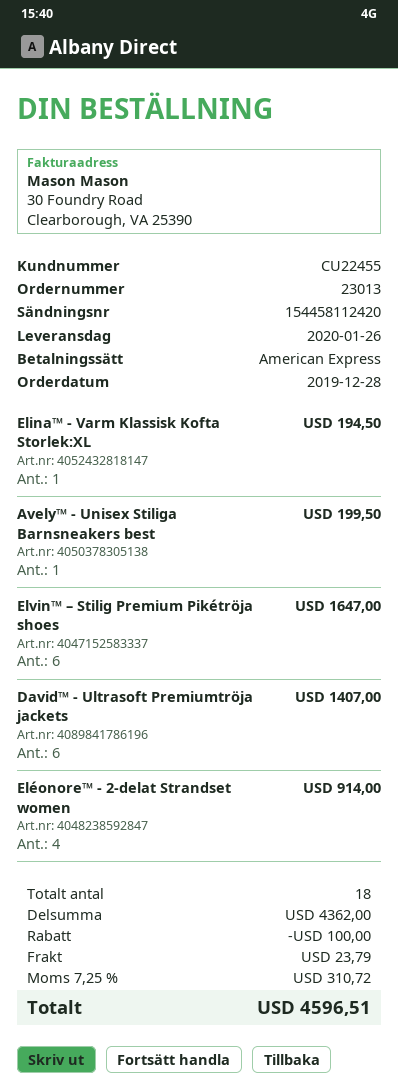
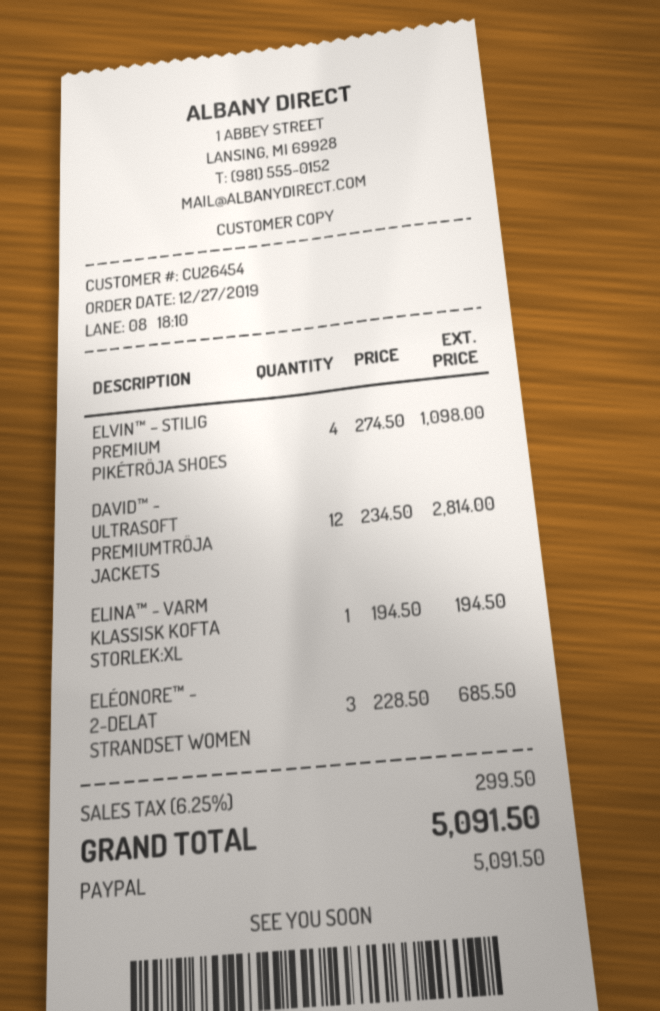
order date: 2019-12-28 -> 2019-12-27
customer number: CU22455 -> CU26454
payment method: American Express -> PayPal
Avely™ - Unisex Stiliga Barnsneakers best: 1 for 199.50 -> none
Elvin™ – Stilig Premium Pikétröja shoes: 6 for 1647.00 -> 4 for 1098.00
David™ - Ultrasoft Premiumtröja jackets: 6 for 1407.00 -> 12 for 2814.00
Eléonore™ - 2-delat Strandset women: 4 for 914.00 -> 3 for 685.50
discount: 100.00 -> none
shipping: 23.79 -> none
tax: 7.25% = 310.72 -> 6.25% = 299.50
total: 4596.51 -> 5091.50

